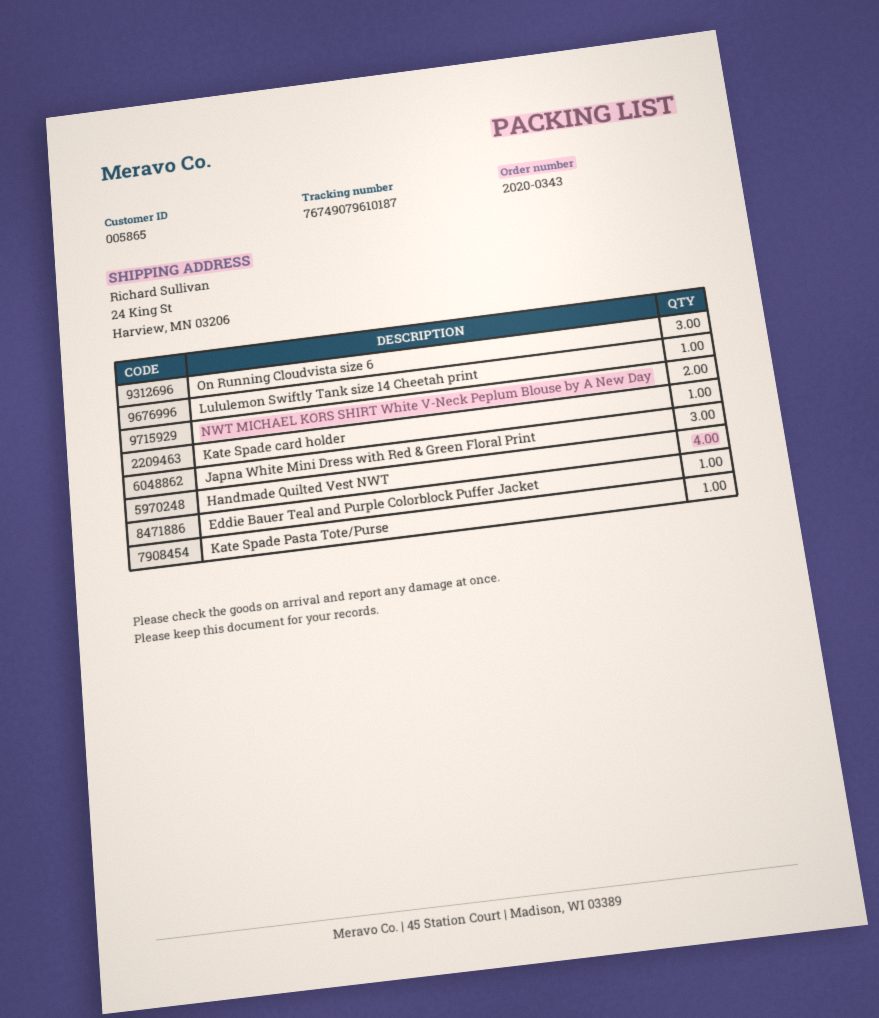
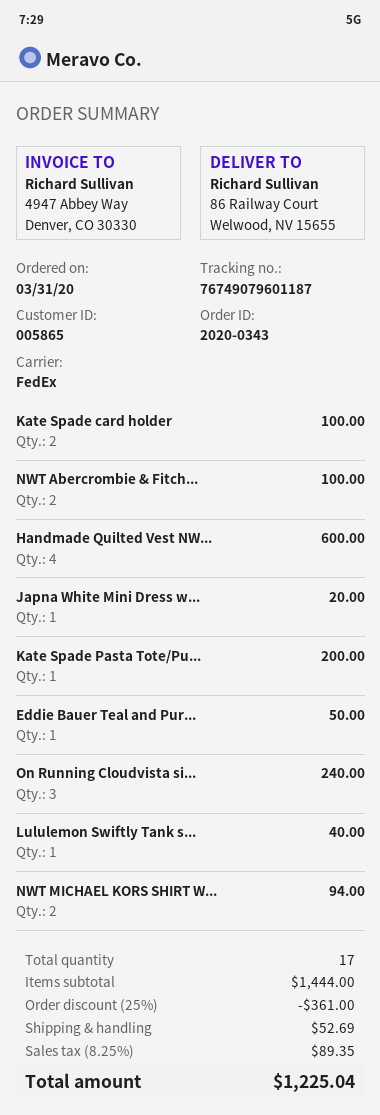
tracking number: 76749079610187 -> 76749079601187
ship to: 24 King St, Harview, MN 03206 -> 86 Railway Court, Welwood, NV 15655
Kate Spade card holder: 1 -> 2
Japna White Mini Dress with Red & Green Floral Print: 3 -> 1
NWT Abercrombie & Fitch...: none -> 2

